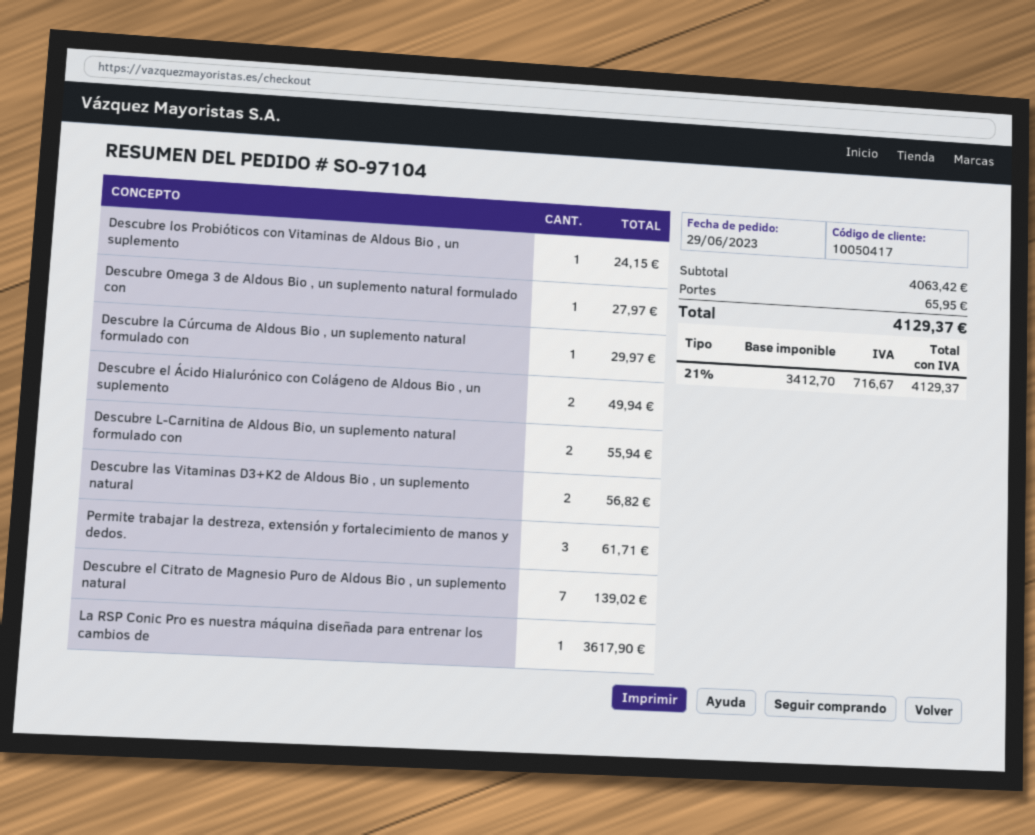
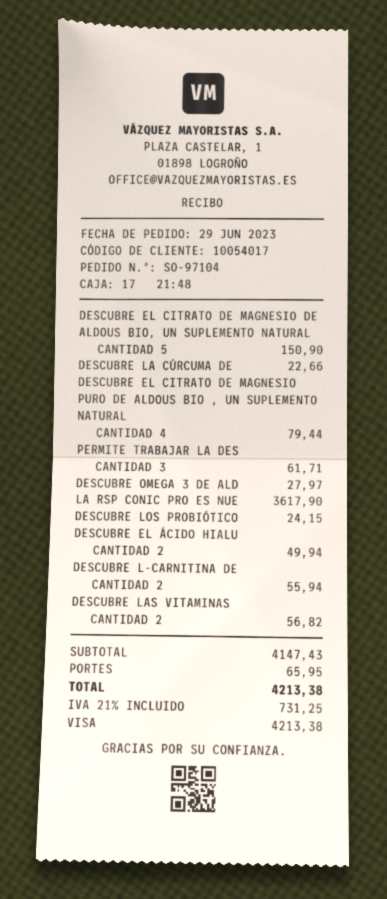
customer number: 10050417 -> 10054017
Descubre la Cúrcuma de Aldous Bio , un suplemento natural formulado con: 1 for 29.97 -> 1 for 22.66
Descubre el Citrato de Magnesio Puro de Aldous Bio , un suplemento natural: 7 for 139.02 -> 4 for 79.44
DESCUBRE EL CITRATO DE MAGNESIO DE ALDOUS BIO, UN SUPLEMENTO NATURAL: none -> 5 for 150.90
subtotal: 4063.42 -> 4147.43
tax: 21% = 716.67 -> 21% = 731.25
total: 4129.37 -> 4213.38

